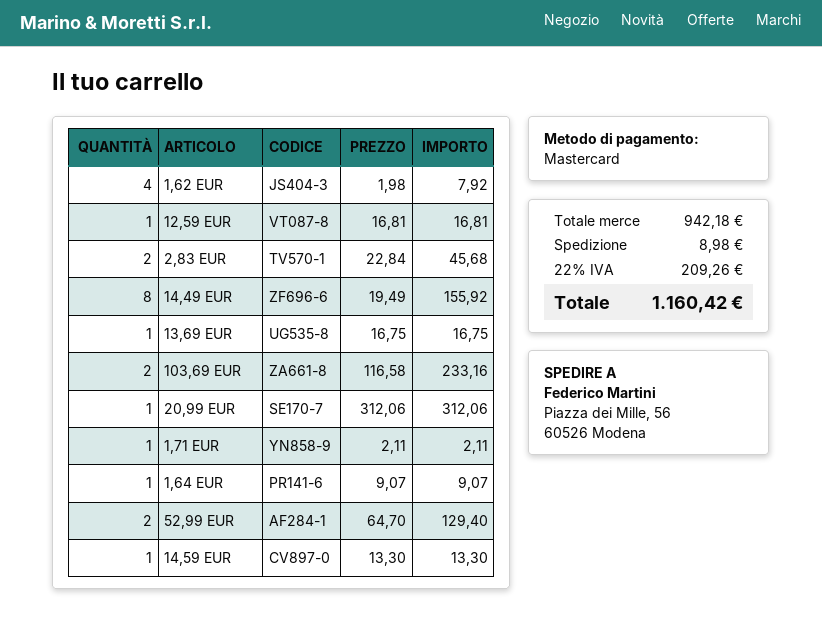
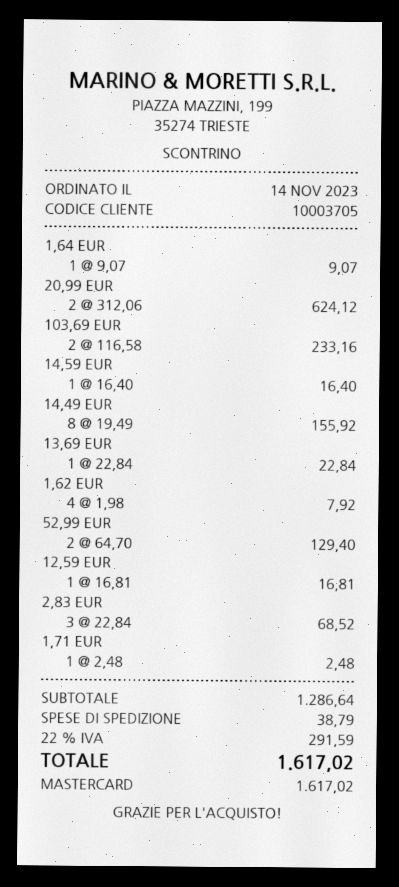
2,83 EUR: 2 x 22.84 = 45.68 -> 3 x 22.84 = 68.52
13,69 EUR: 1 x 16.75 = 16.75 -> 1 x 22.84 = 22.84
20,99 EUR: 1 x 312.06 = 312.06 -> 2 x 312.06 = 624.12
1,71 EUR: 1 x 2.11 = 2.11 -> 1 x 2.48 = 2.48
14,59 EUR: 1 x 13.30 = 13.30 -> 1 x 16.40 = 16.40
subtotal: 942.18 -> 1286.64
shipping: 8.98 -> 38.79
tax: 22% = 209.26 -> 22% = 291.59
total: 1160.42 -> 1617.02

